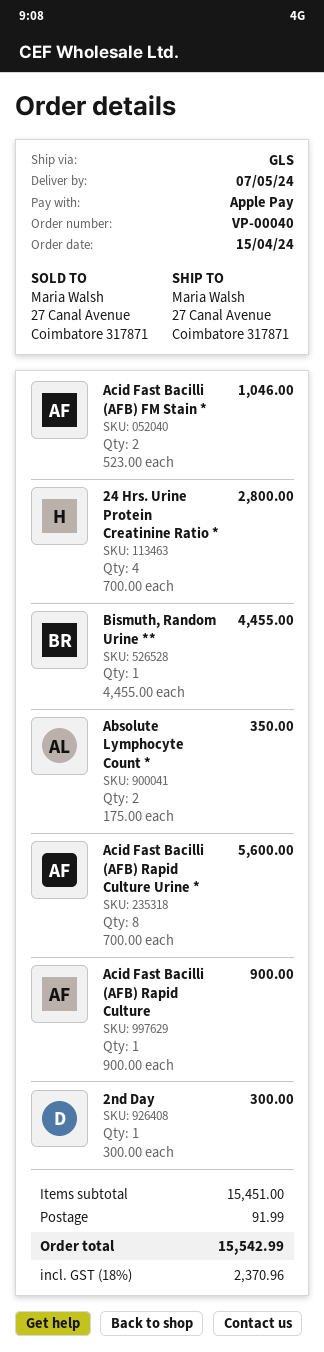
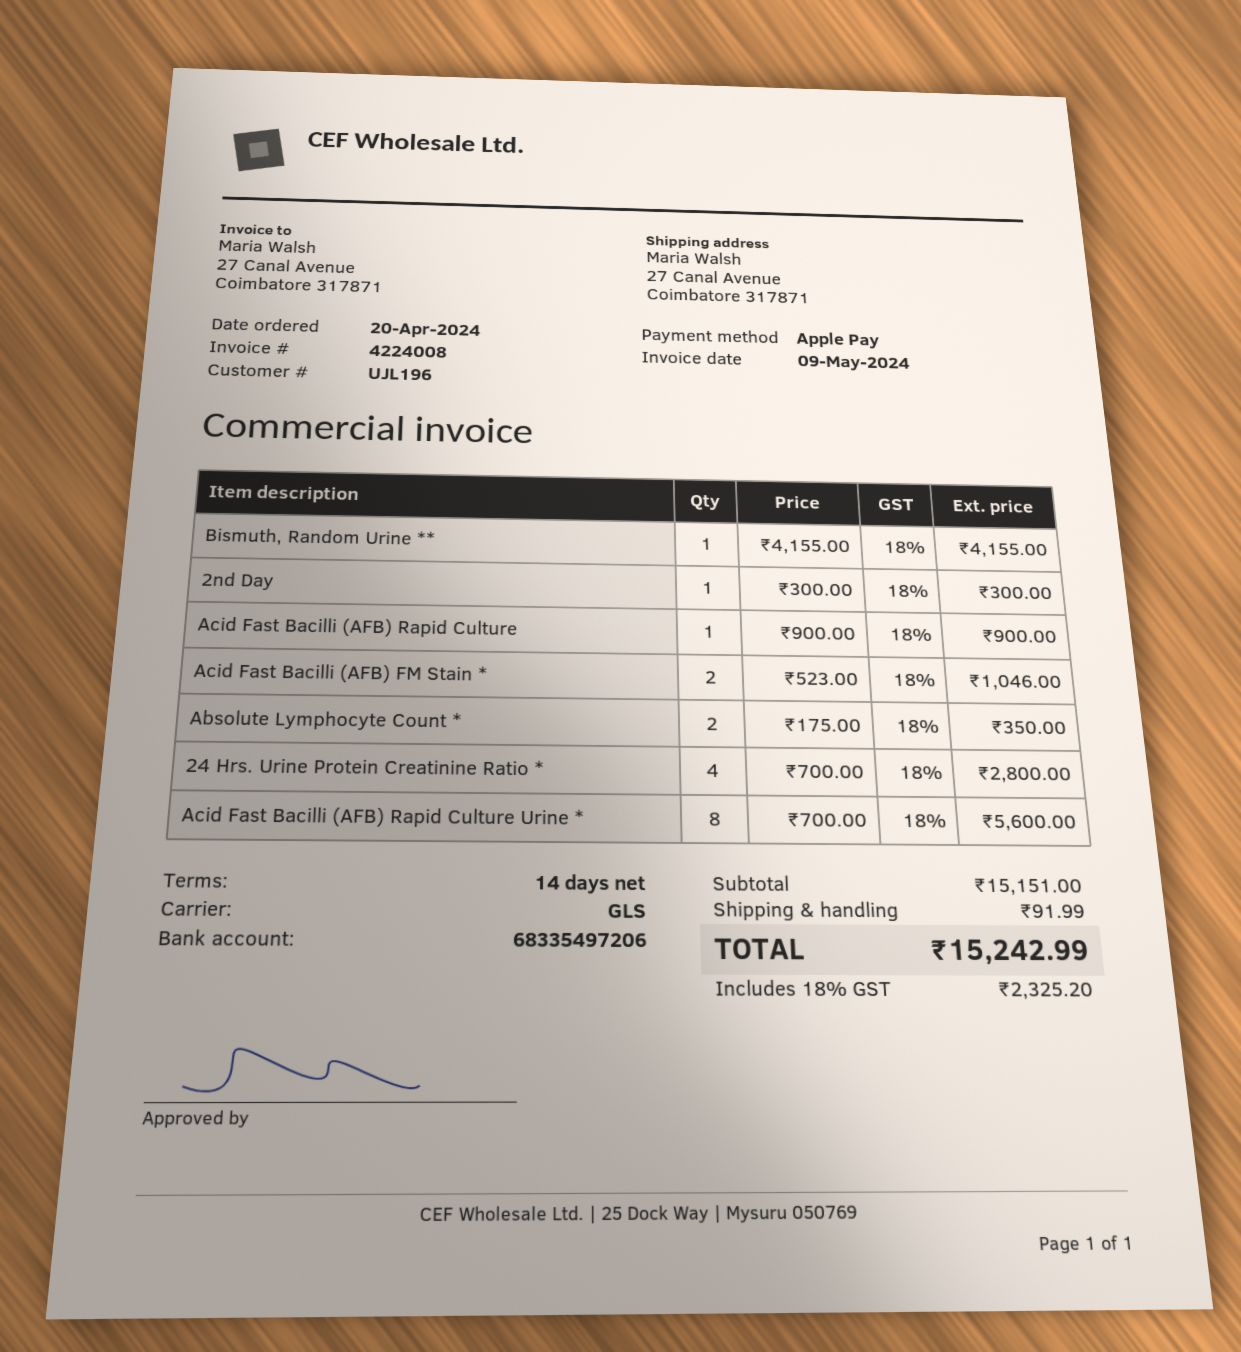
order date: 2024-04-15 -> 2024-04-20
Bismuth, Random Urine **: 1 x 4455.00 = 4455.00 -> 1 x 4155.00 = 4155.00
subtotal: 15451.00 -> 15151.00
tax: 18% = 2370.96 -> 18% = 2325.20
total: 15542.99 -> 15242.99

